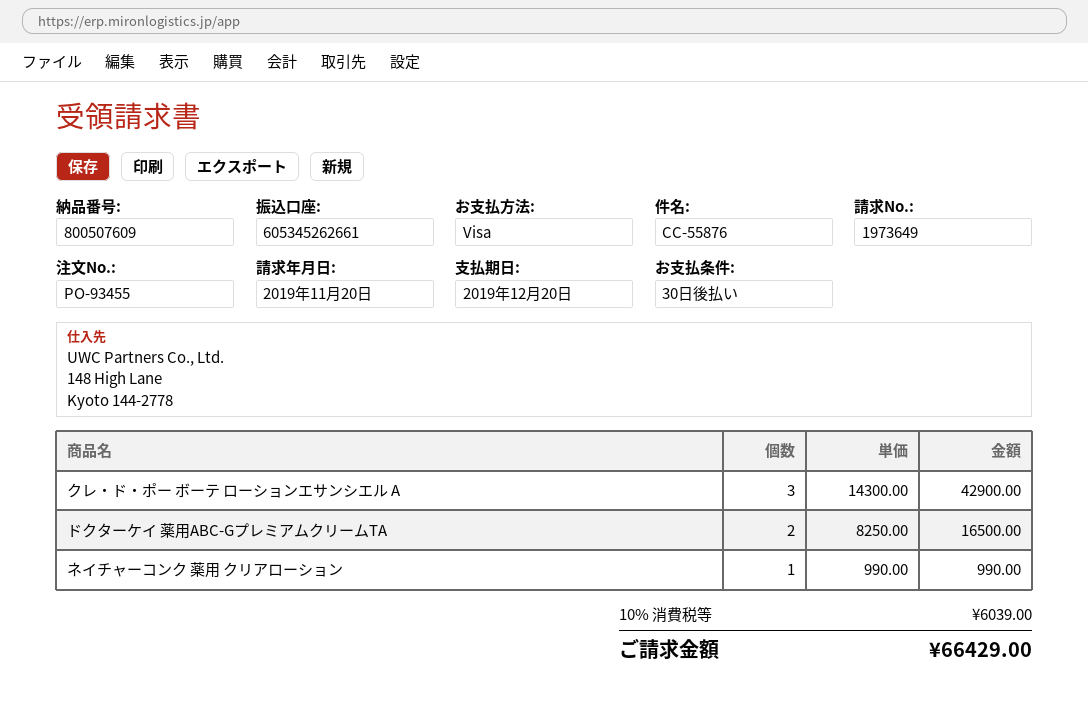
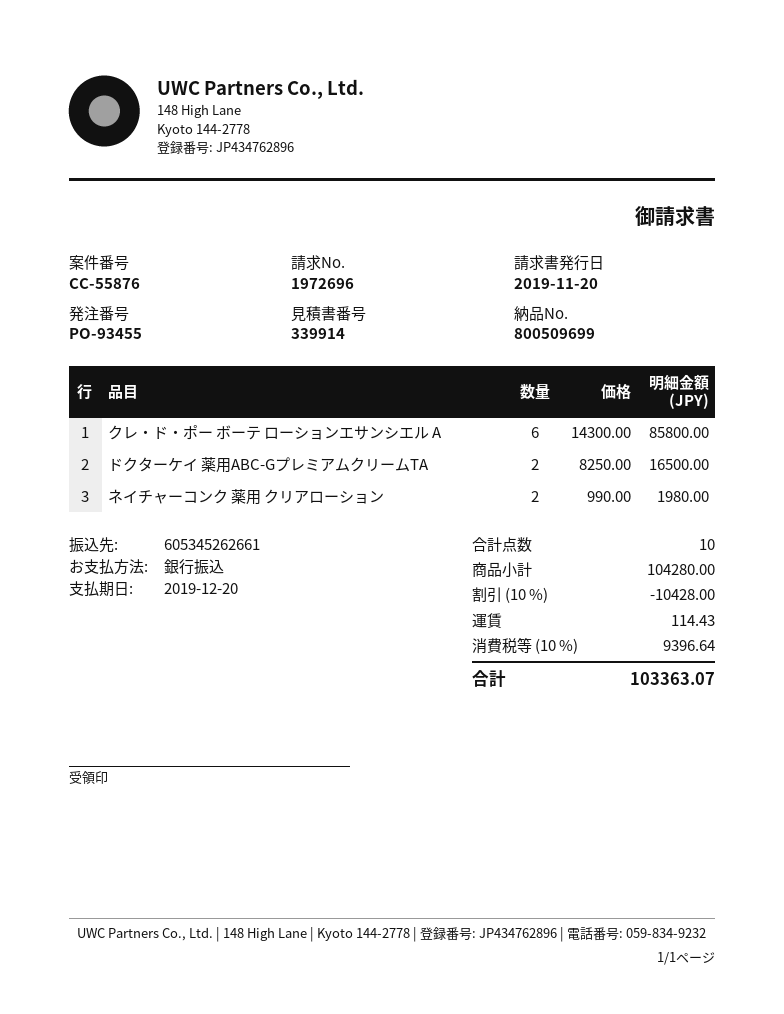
delivery note number: 800507609 -> 800509699
invoice number: 1973649 -> 1972696
payment method: Visa -> bank transfer
クレ・ド・ポー ボーテ ローションエサンシエル A: 3 x 14300.00 = 42900.00 -> 6 x 14300.00 = 85800.00
ネイチャーコンク 薬用 クリアローション: 1 x 990.00 = 990.00 -> 2 x 990.00 = 1980.00
discount: none -> 10% = 10428.00
shipping: none -> 114.43
tax: 10% = 6039.00 -> 10% = 9396.64
total: 66429.00 -> 103363.07

